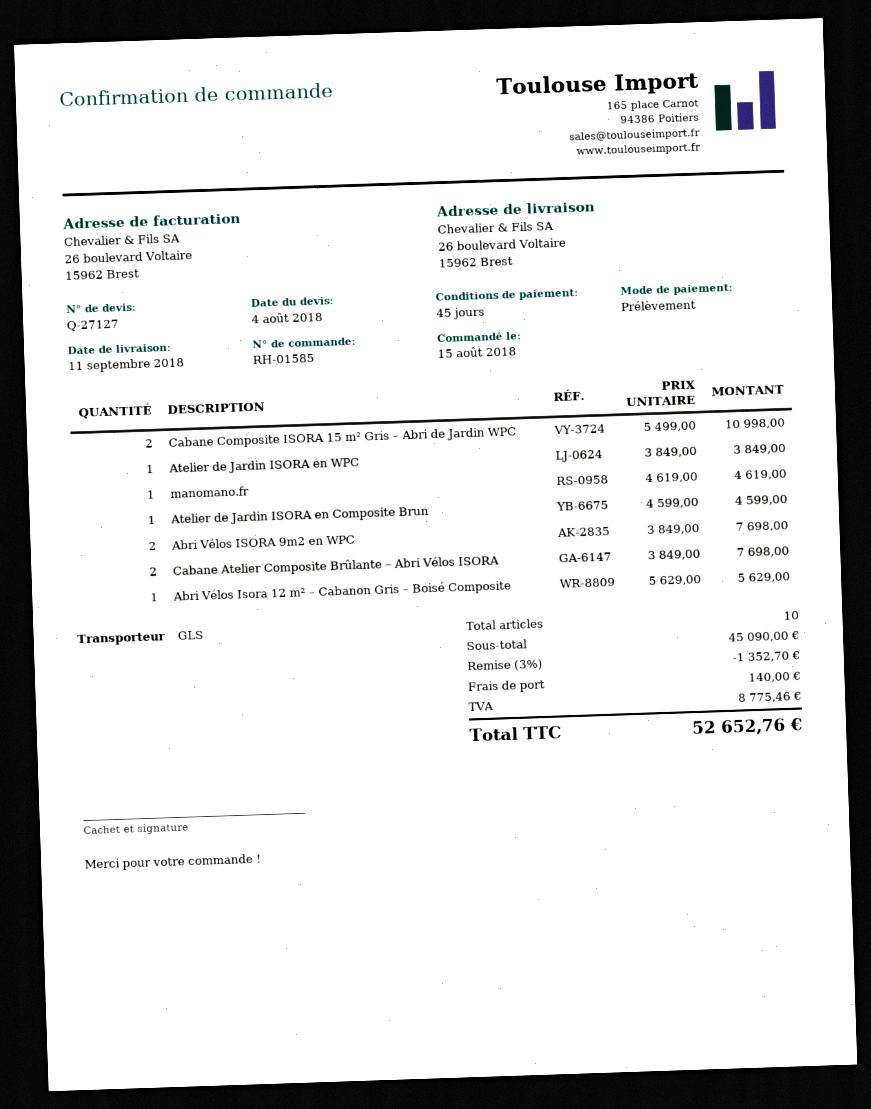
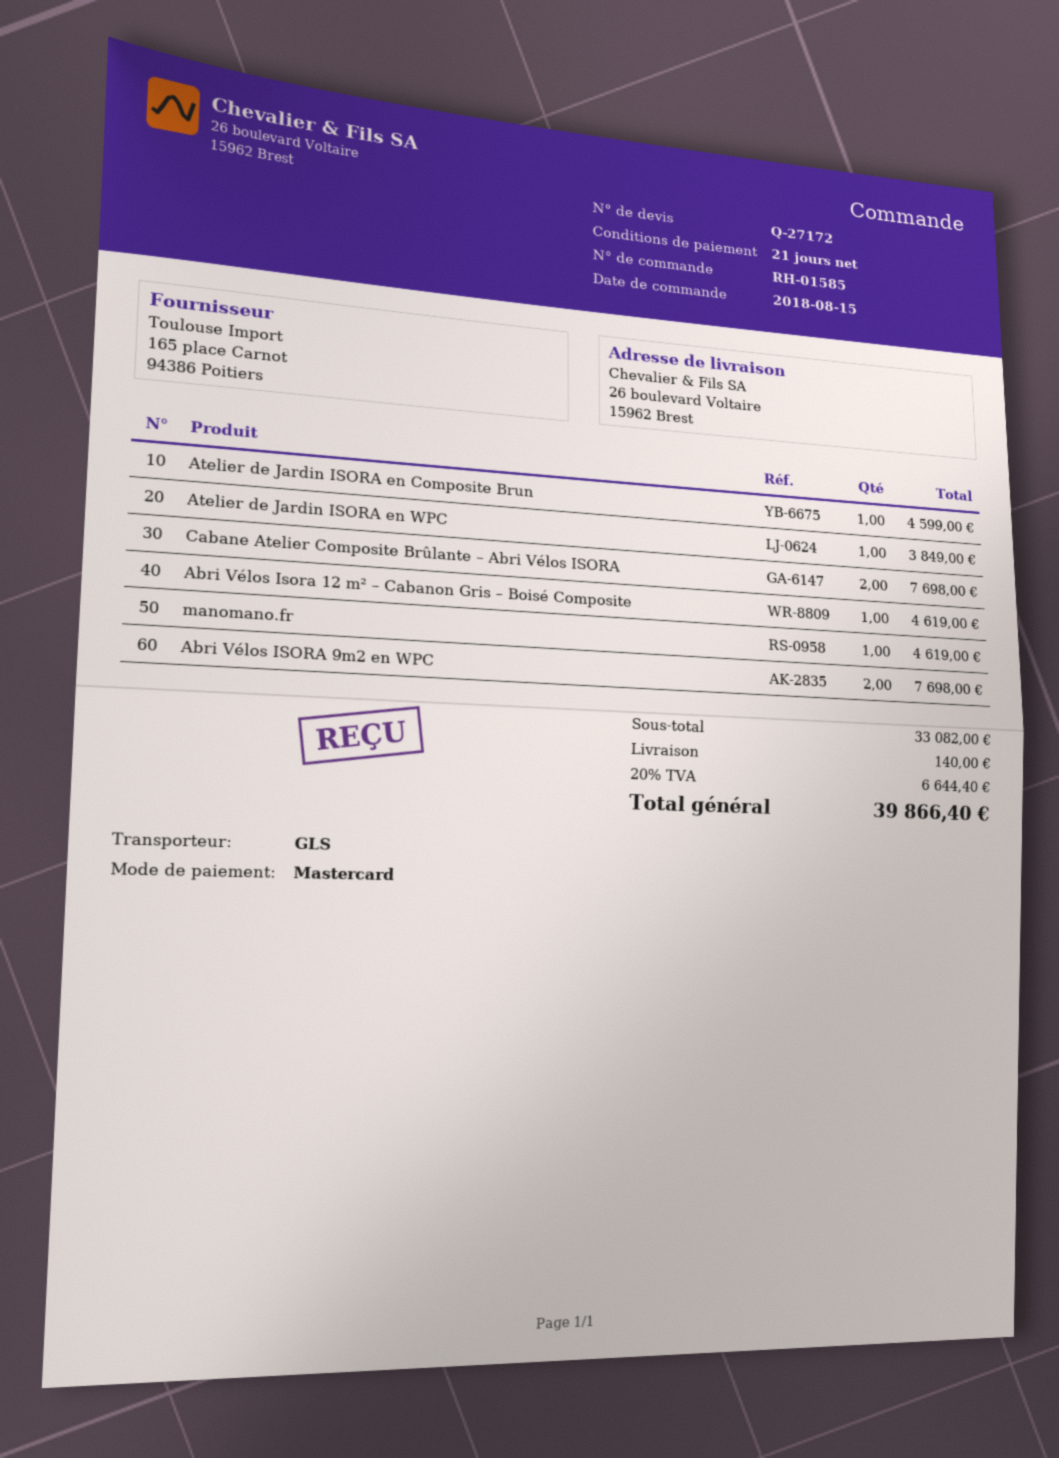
quote number: Q-27127 -> Q-27172
payment terms: 45 days -> 21 days
payment method: direct debit -> Mastercard
Cabane Composite ISORA 15 m² Gris – Abri de Jardin WPC: 2 for 10998.00 -> none
Abri Vélos Isora 12 m² – Cabanon Gris – Boisé Composite: 1 for 5629.00 -> 1 for 4619.00
subtotal: 45090.00 -> 33082.00
discount: 3% = 1352.70 -> none
tax: 8775.46 -> 6644.40
total: 52652.76 -> 39866.40

